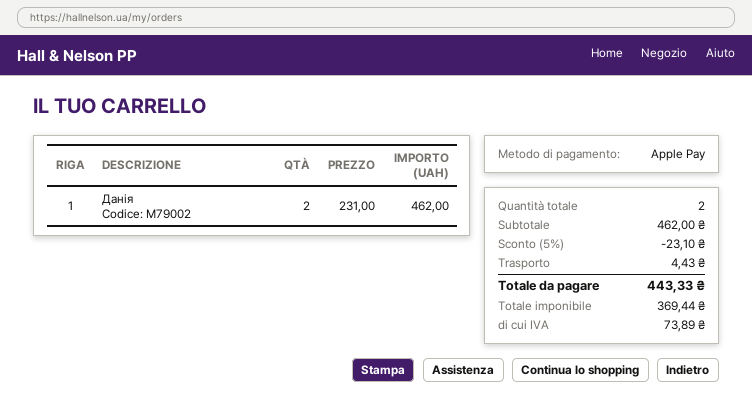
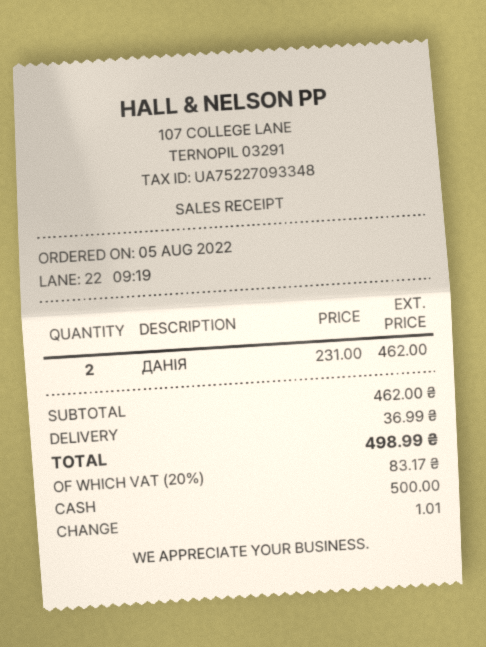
payment method: Apple Pay -> cash
discount: 5% = 23.10 -> none
shipping: 4.43 -> 36.99
tax: 73.89 -> 83.17
total: 443.33 -> 498.99

